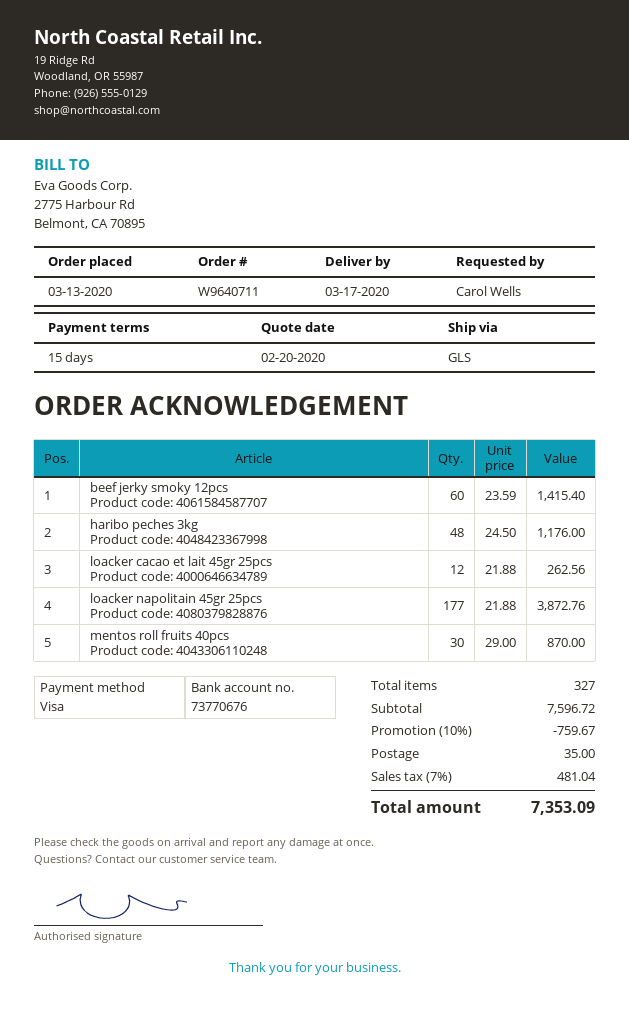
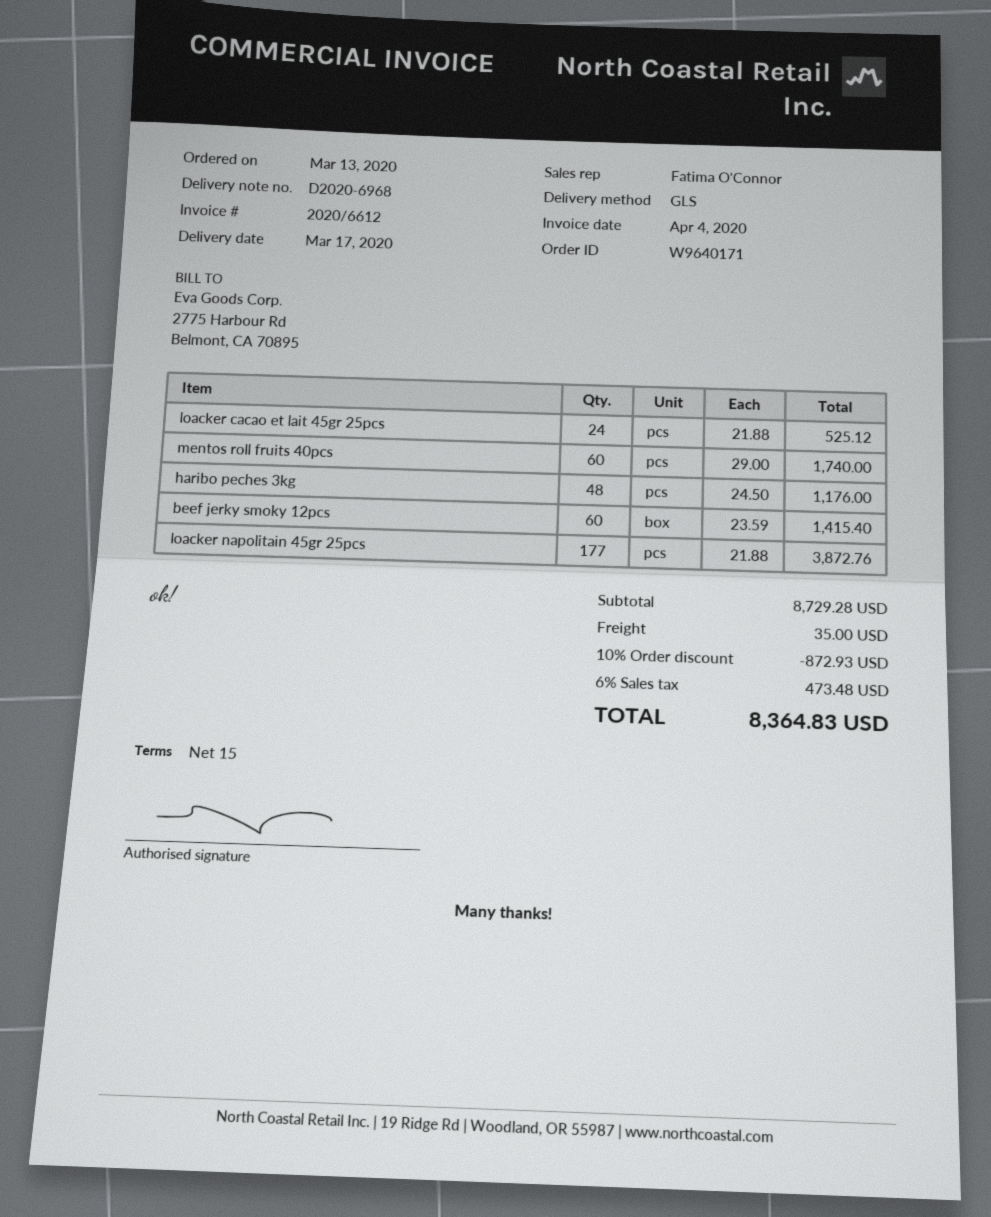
order number: W9640711 -> W9640171
loacker cacao et lait 45gr 25pcs: 12 x 21.88 = 262.56 -> 24 x 21.88 = 525.12
mentos roll fruits 40pcs: 30 x 29.00 = 870.00 -> 60 x 29.00 = 1740.00
subtotal: 7596.72 -> 8729.28
discount: 10% = 759.67 -> 10% = 872.93
tax: 7% = 481.04 -> 6% = 473.48
total: 7353.09 -> 8364.83

